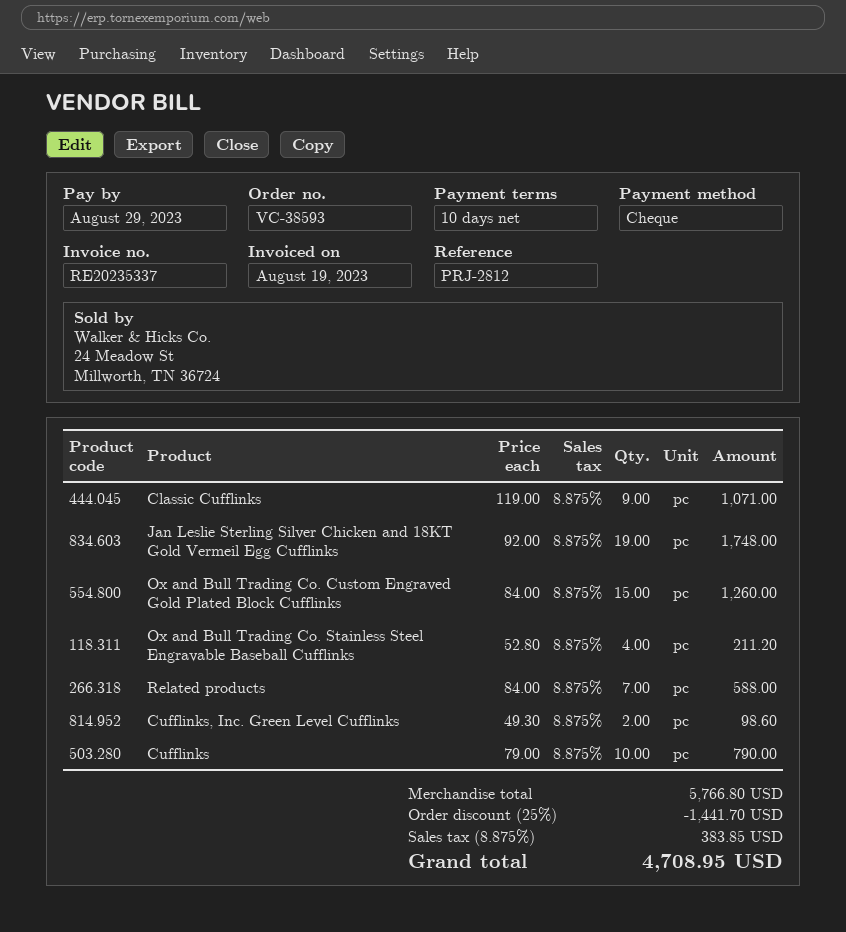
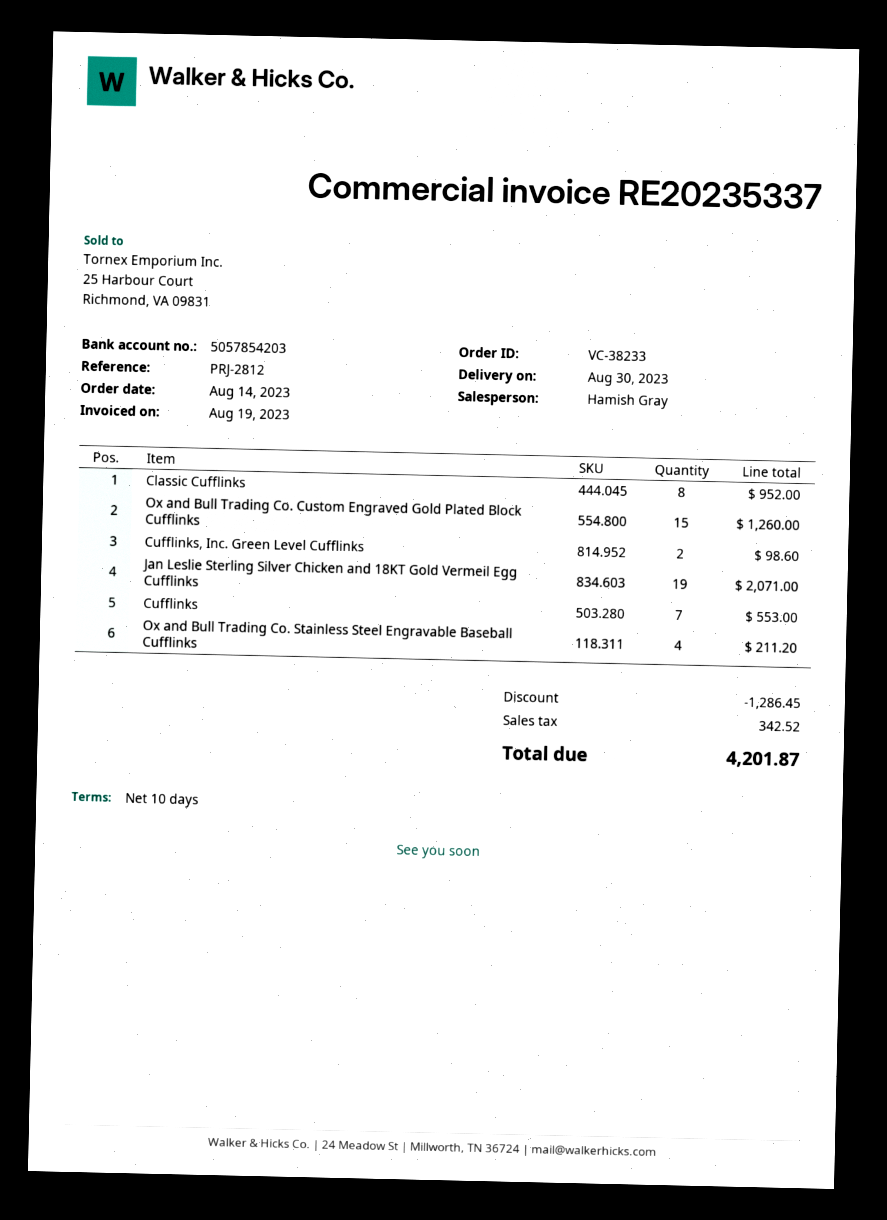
order number: VC-38593 -> VC-38233
Classic Cufflinks: 9 for 1071.00 -> 8 for 952.00
Jan Leslie Sterling Silver Chicken and 18KT Gold Vermeil Egg Cufflinks: 19 for 1748.00 -> 19 for 2071.00
Related products: 7 for 588.00 -> none
Cufflinks: 10 for 790.00 -> 7 for 553.00
discount: 1441.70 -> 1286.45
tax: 383.85 -> 342.52
total: 4708.95 -> 4201.87

